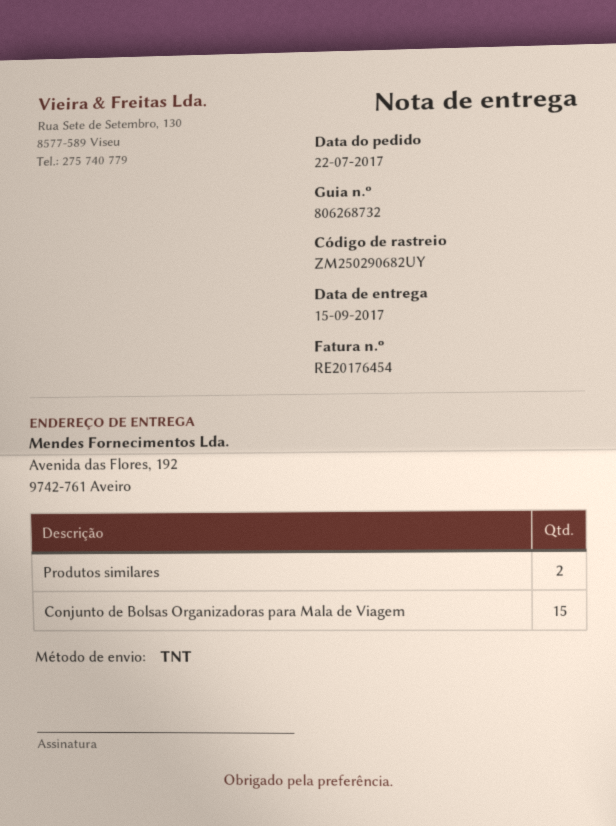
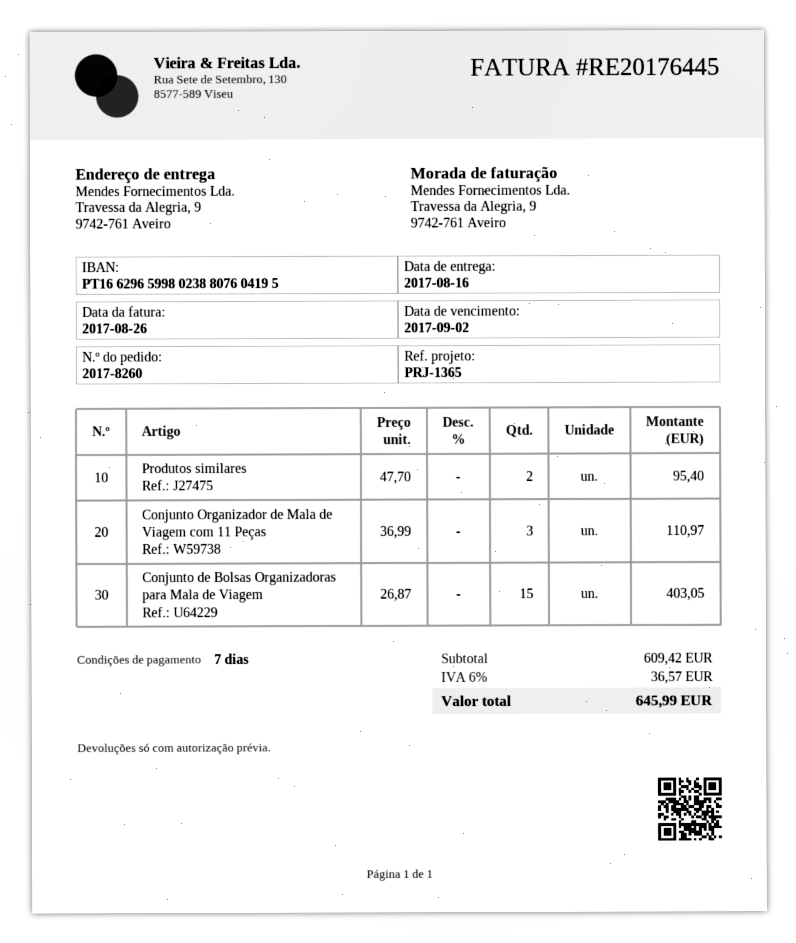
delivery date: 2017-09-15 -> 2017-08-16
invoice number: RE20176454 -> RE20176445
ship to: Avenida das Flores, 192, 9742-761 Aveiro -> Travessa da Alegria, 9, 9742-761 Aveiro
Conjunto Organizador de Mala de Viagem com 11 Peças: none -> 3

